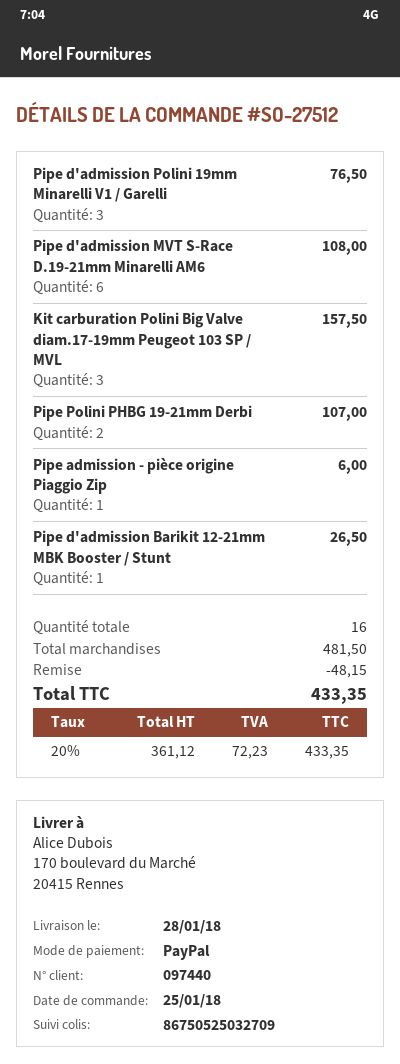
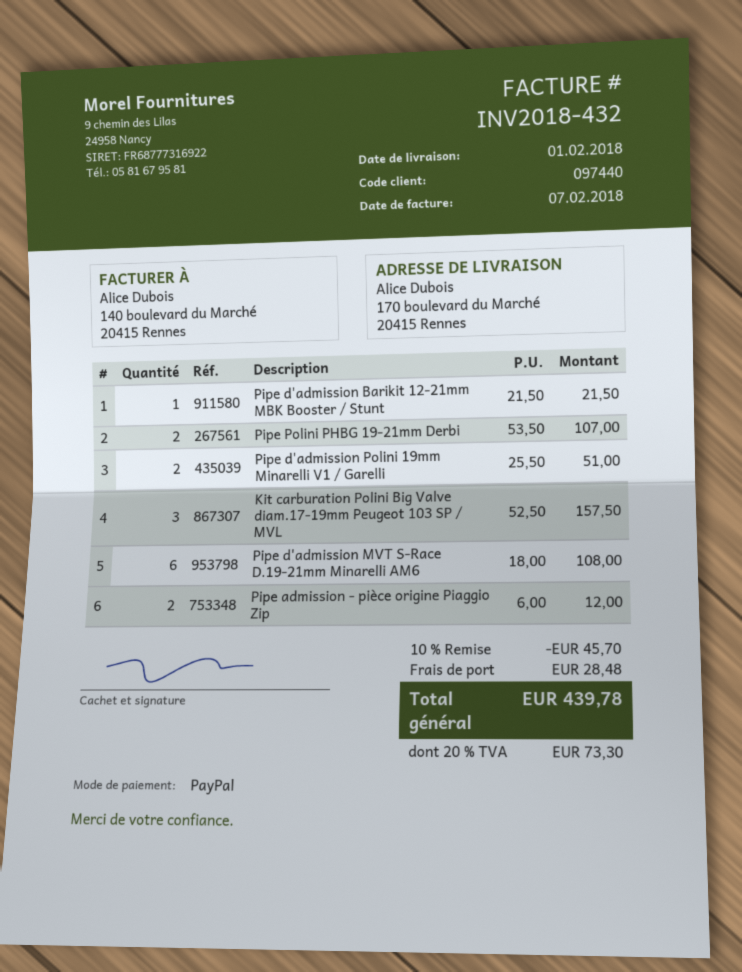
delivery date: 2018-01-28 -> 2018-02-01
Pipe d'admission Polini 19mm Minarelli V1 / Garelli: 3 for 76.50 -> 2 for 51.00
Pipe admission - pièce origine Piaggio Zip: 1 for 6.00 -> 2 for 12.00
Pipe d'admission Barikit 12-21mm MBK Booster / Stunt: 1 for 26.50 -> 1 for 21.50
discount: 48.15 -> 45.70
shipping: none -> 28.48
tax: 20% = 72.23 -> 20% = 73.30
total: 433.35 -> 439.78

